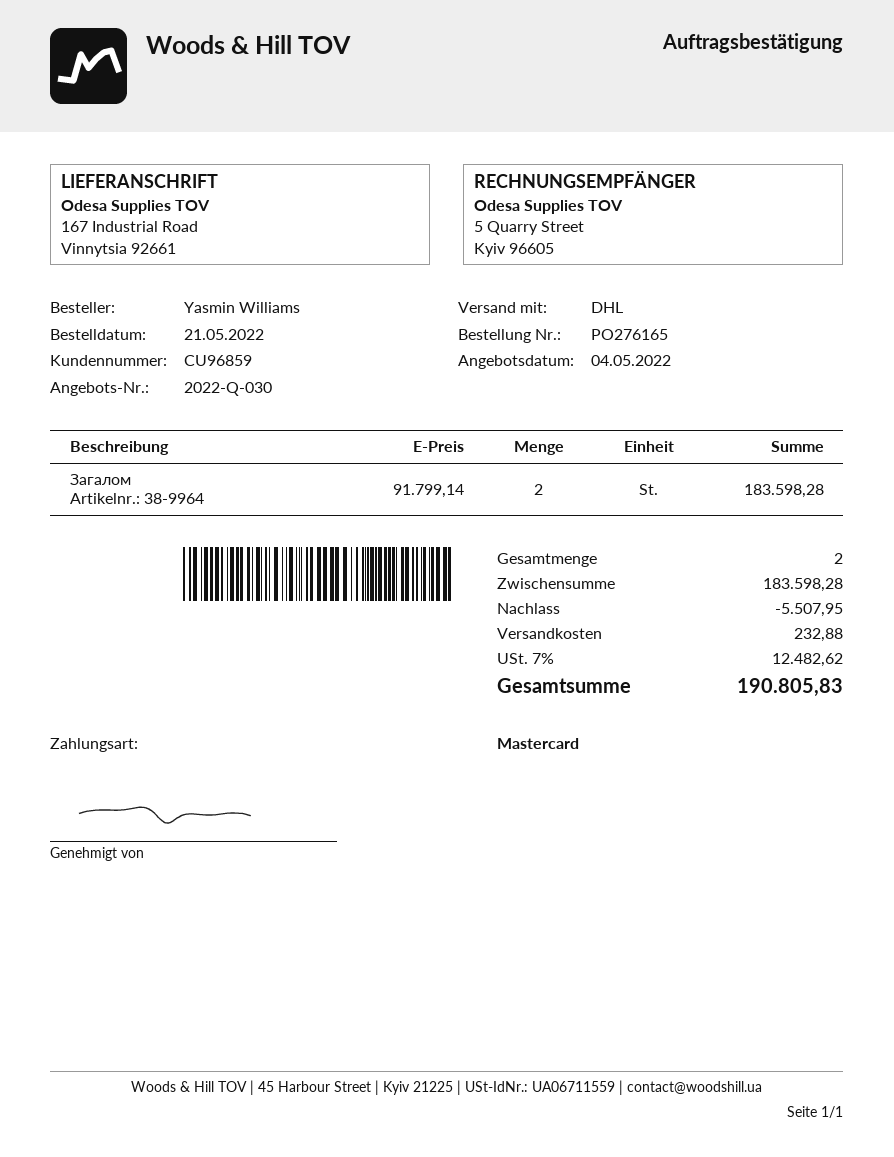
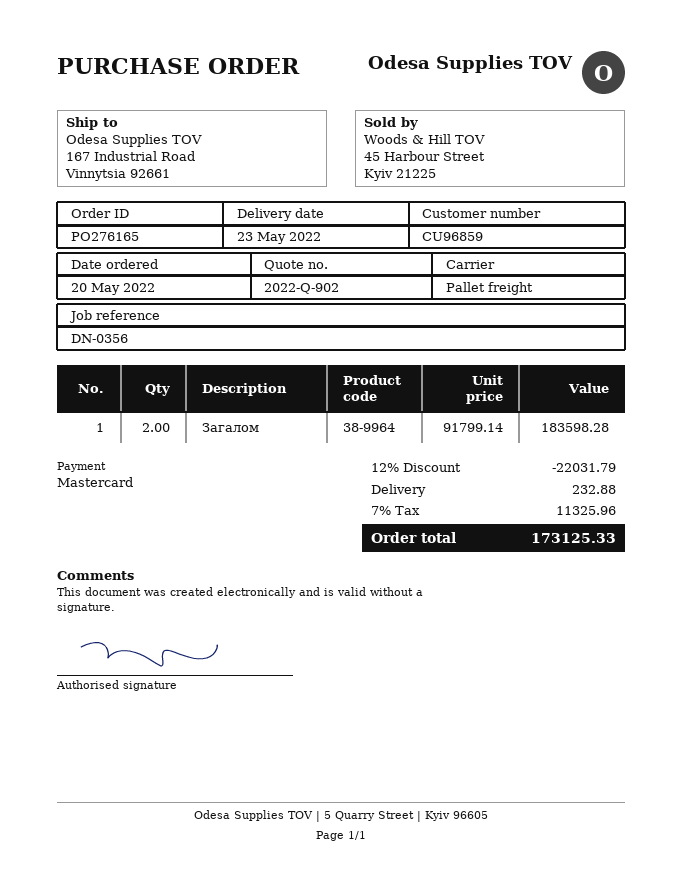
quote number: 2022-Q-030 -> 2022-Q-902
order date: 2022-05-21 -> 2022-05-20
shipping method: DHL -> pallet freight
discount: 5507.95 -> 22031.79
tax: 7% = 12482.62 -> 7% = 11325.96
total: 190805.83 -> 173125.33

